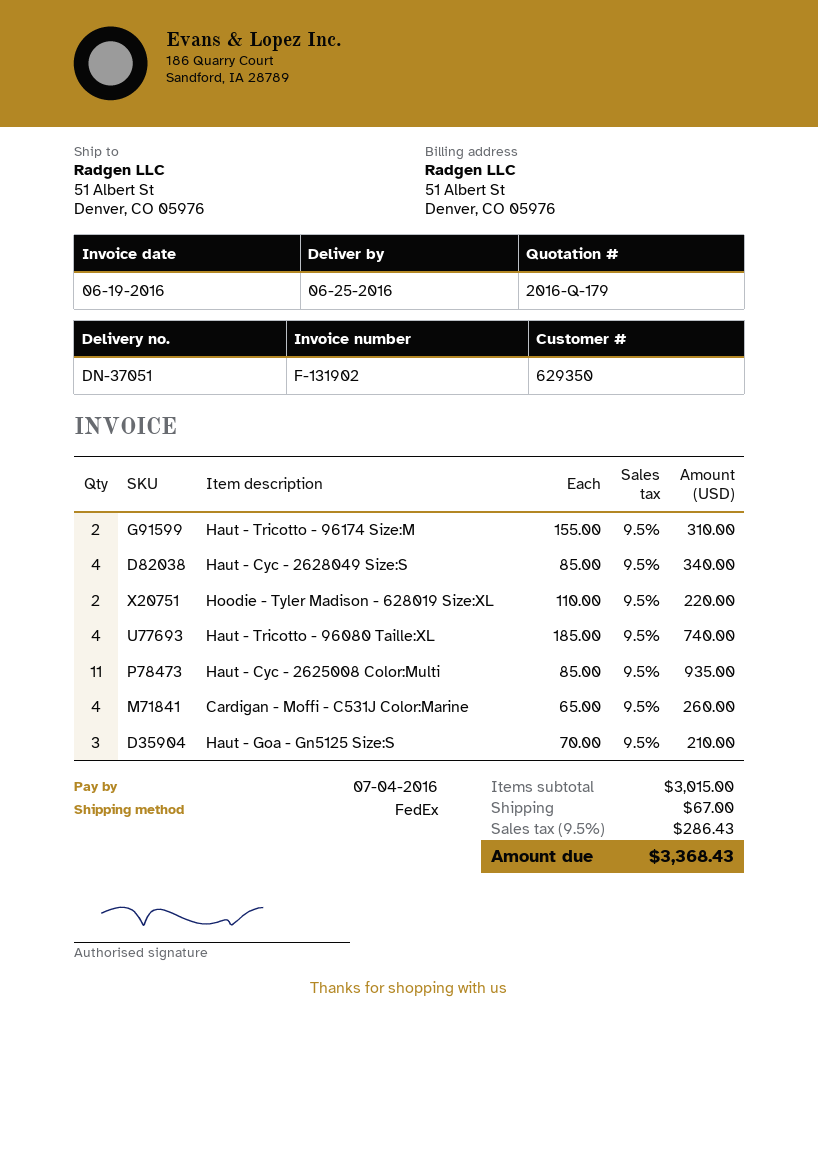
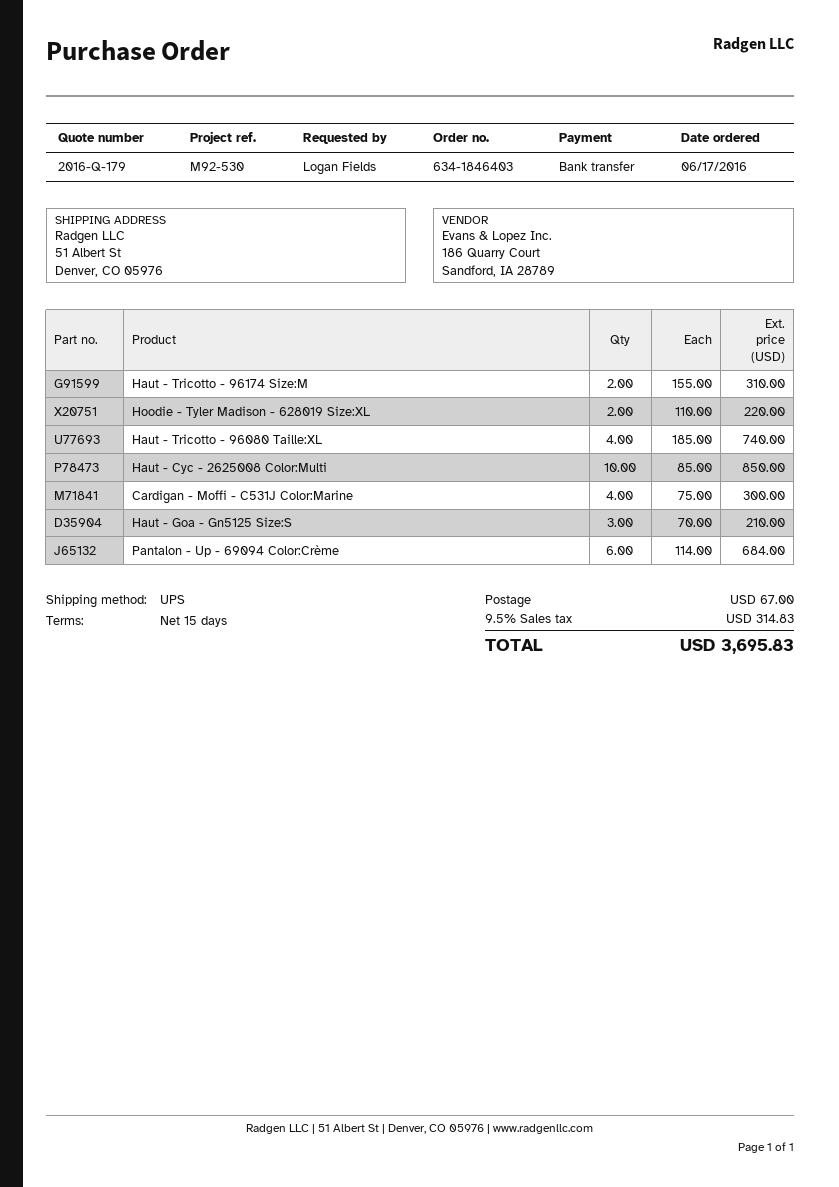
shipping method: FedEx -> UPS
Haut - Cyc - 2628049 Size:S: 4 x 85.00 = 340.00 -> none
Haut - Cyc - 2625008 Color:Multi: 11 x 85.00 = 935.00 -> 10 x 85.00 = 850.00
Cardigan - Moffi - C531J Color:Marine: 4 x 65.00 = 260.00 -> 4 x 75.00 = 300.00
Pantalon - Up - 69094 Color:Crème: none -> 6 x 114.00 = 684.00
tax: 9.5% = 286.43 -> 9.5% = 314.83
total: 3368.43 -> 3695.83

